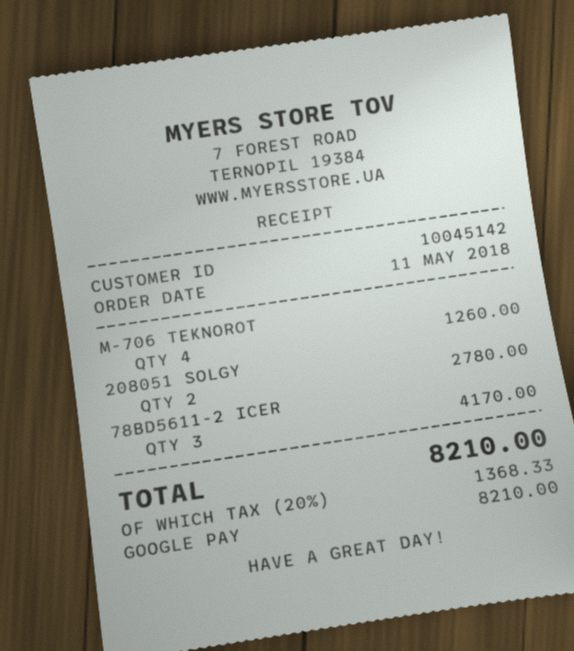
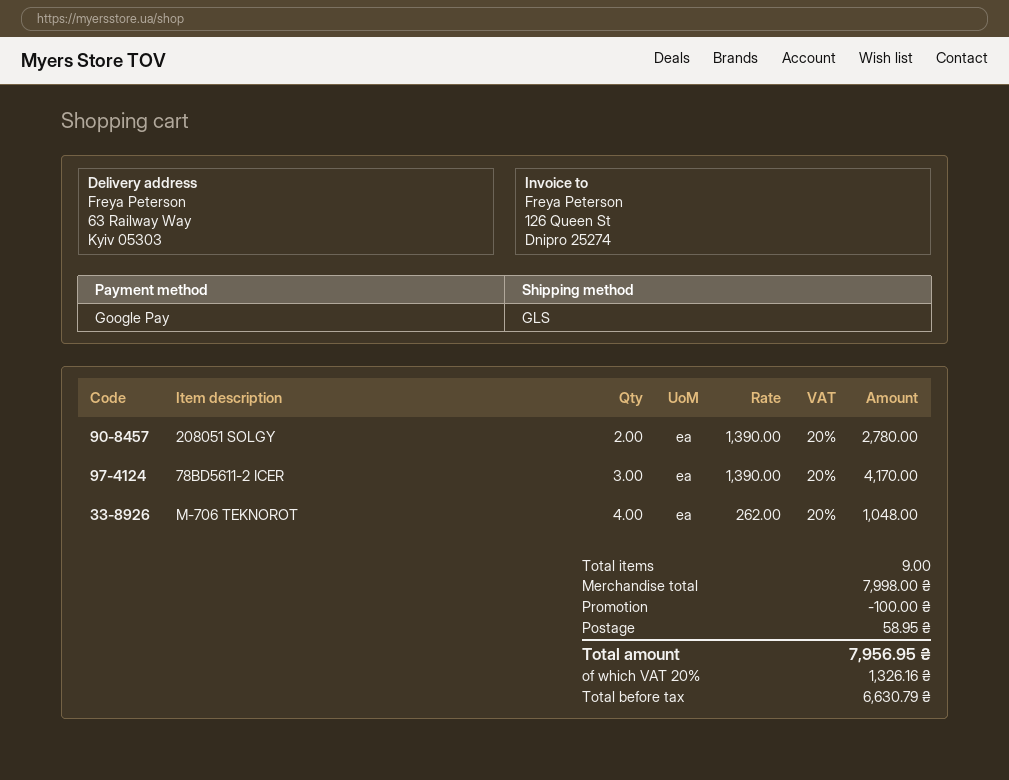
M-706 TEKNOROT: 4 for 1260.00 -> 4 for 1048.00
discount: none -> 100.00
shipping: none -> 58.95
tax: 20% = 1368.33 -> 20% = 1326.16
total: 8210.00 -> 7956.95

